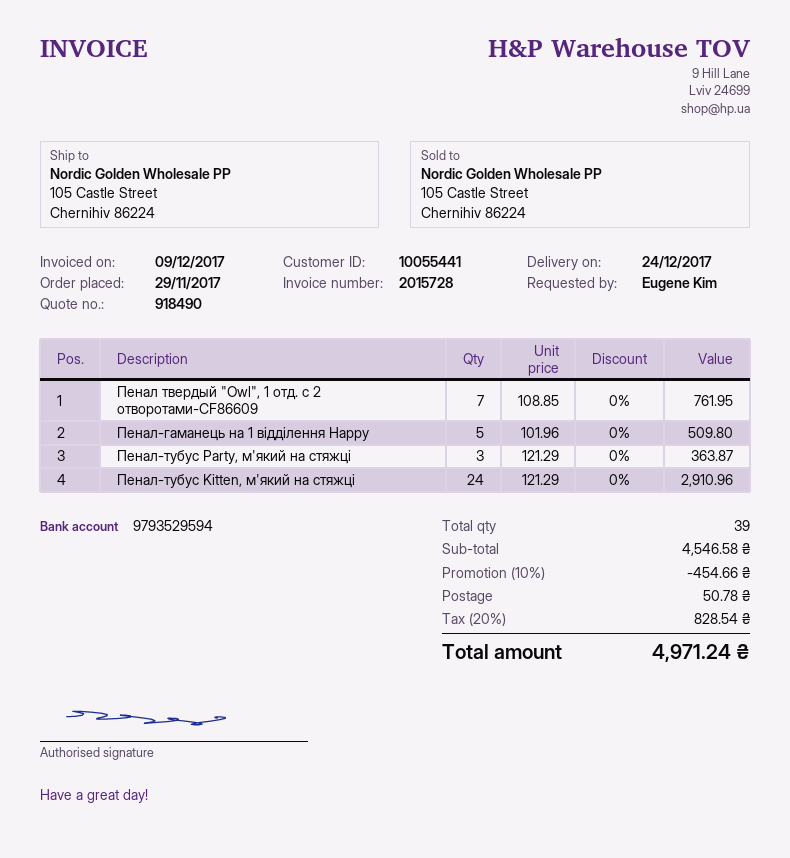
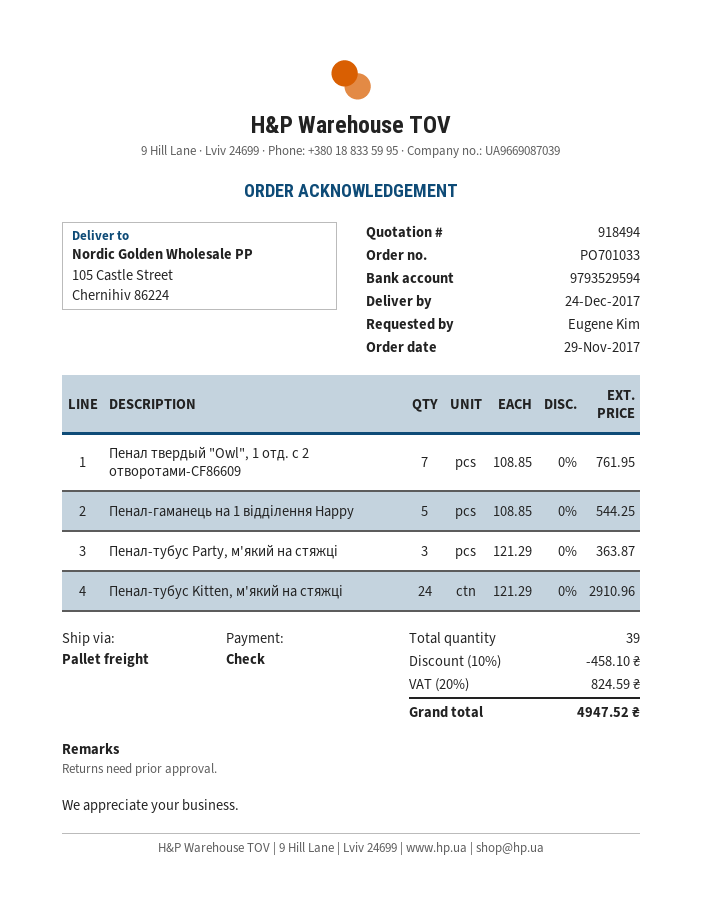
quote number: 918490 -> 918494
Пенал-гаманець на 1 відділення Happy: 5 x 101.96 = 509.80 -> 5 x 108.85 = 544.25
discount: 10% = 454.66 -> 10% = 458.10
shipping: 50.78 -> none
tax: 20% = 828.54 -> 20% = 824.59
total: 4971.24 -> 4947.52

